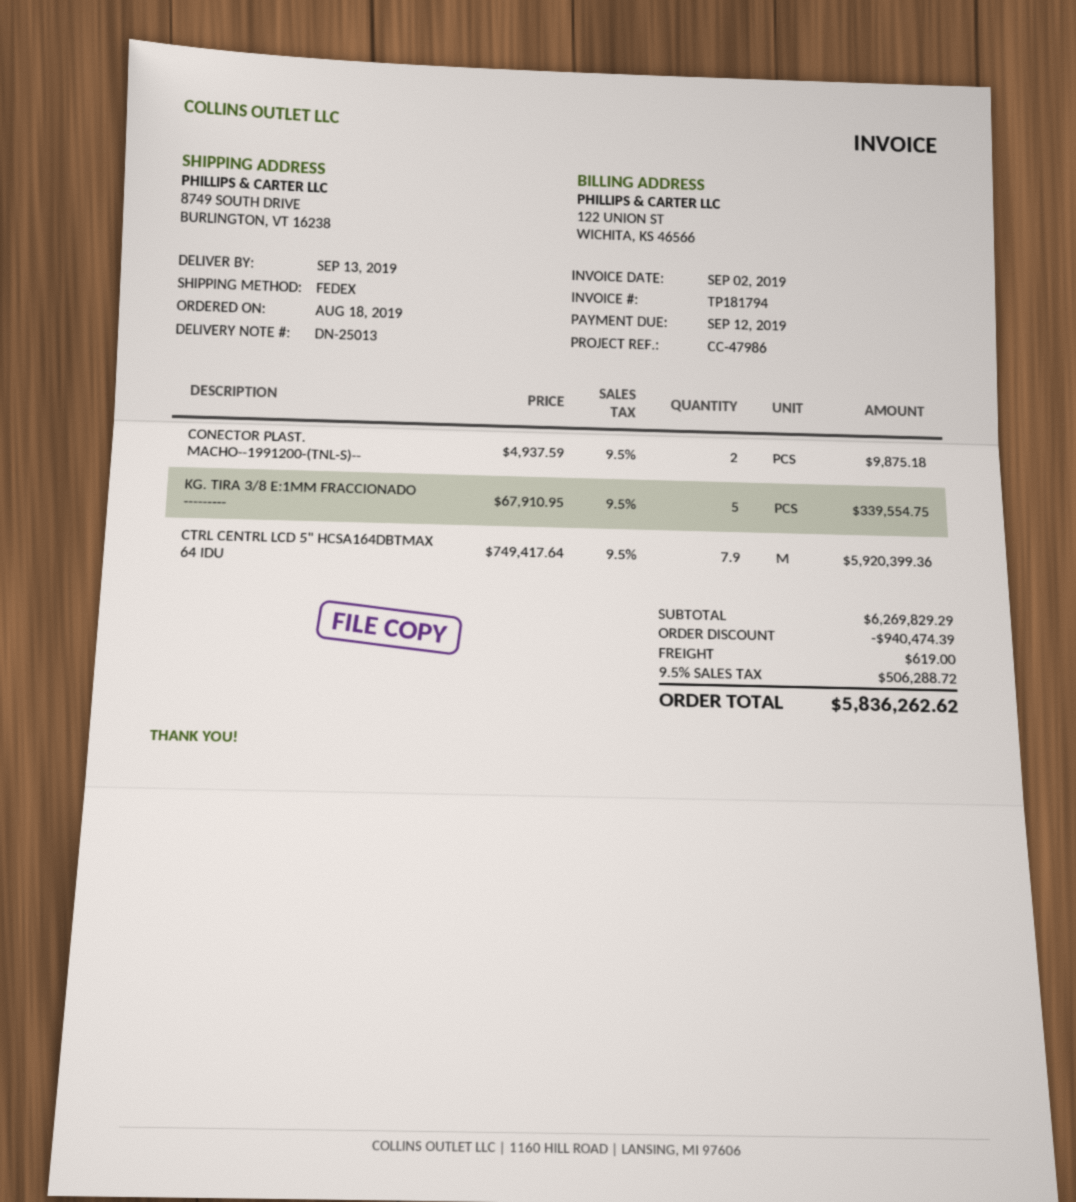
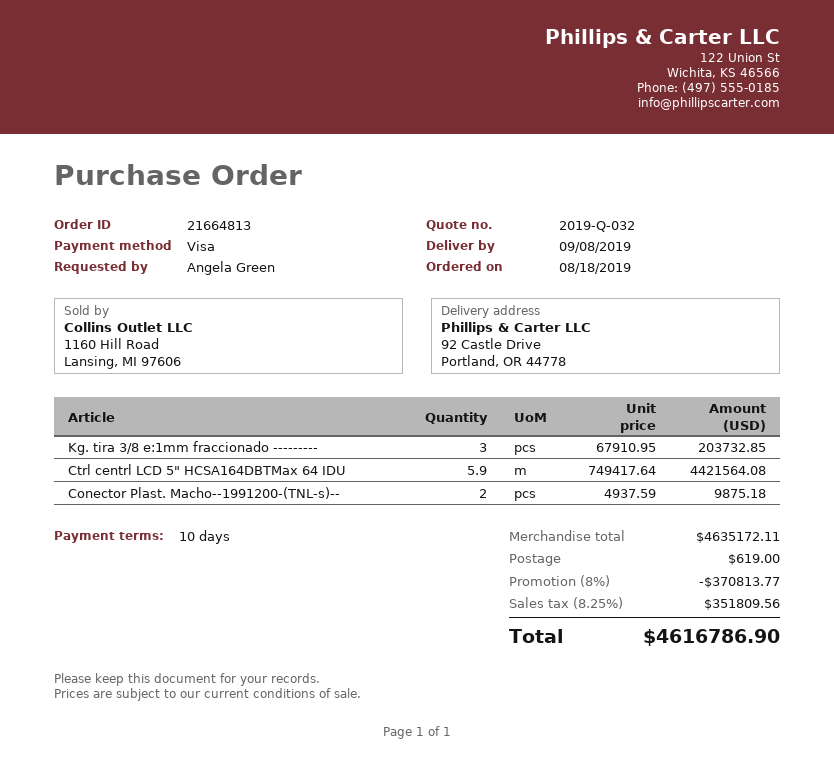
delivery date: 2019-09-13 -> 2019-09-08
ship to: 8749 SOUTH DRIVE, BURLINGTON, VT 16238 -> 92 Castle Drive, Portland, OR 44778
KG. TIRA 3/8 E:1MM FRACCIONADO ---------: 5 x 67910.95 = 339554.75 -> 3 x 67910.95 = 203732.85
CTRL CENTRL LCD 5" HCSA164DBTMAX 64 IDU: 7.9 x 749417.64 = 5920399.36 -> 5.9 x 749417.64 = 4421564.08
subtotal: 6269829.29 -> 4635172.11
discount: 940474.39 -> 370813.77
tax: 9.5% = 506288.72 -> 8.25% = 351809.56
total: 5836262.62 -> 4616786.90

